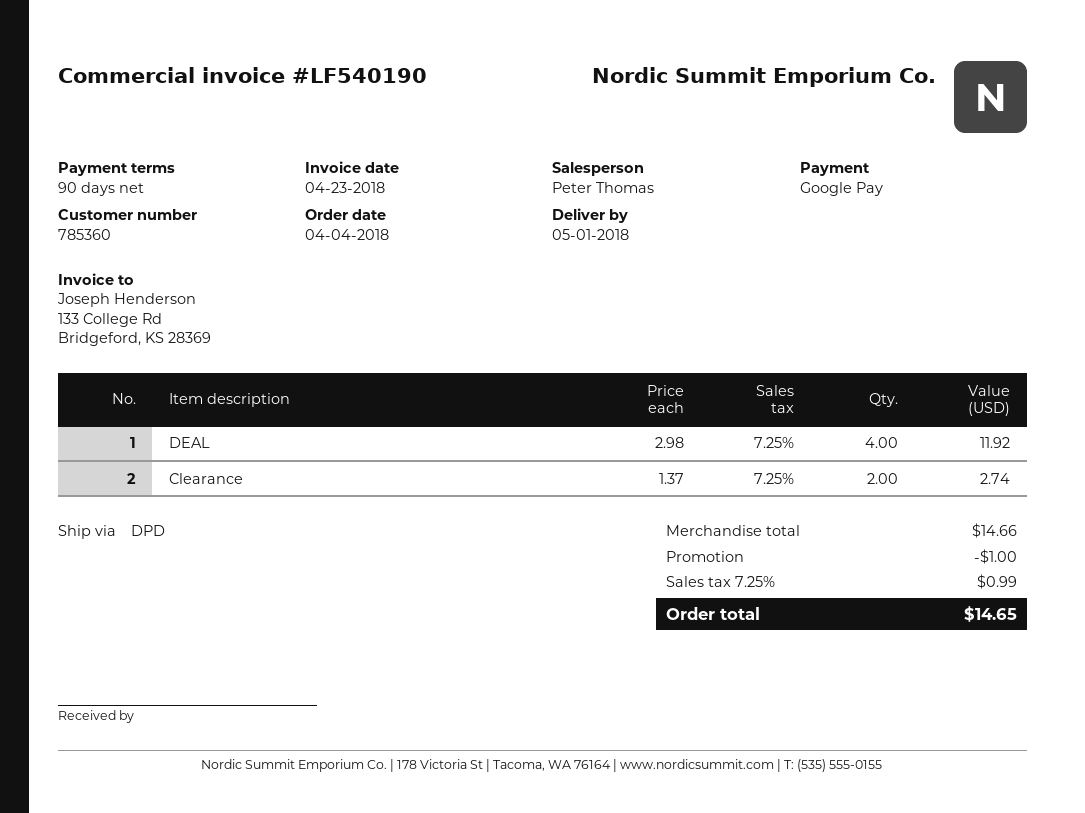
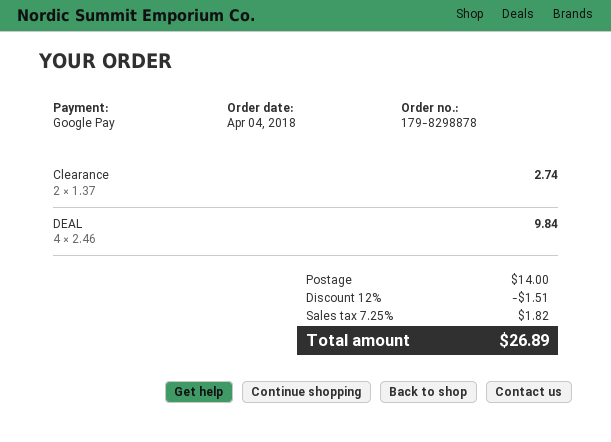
DEAL: 4 x 2.98 = 11.92 -> 4 x 2.46 = 9.84
discount: 1.00 -> 1.51
shipping: none -> 14.00
tax: 7.25% = 0.99 -> 7.25% = 1.82
total: 14.65 -> 26.89

